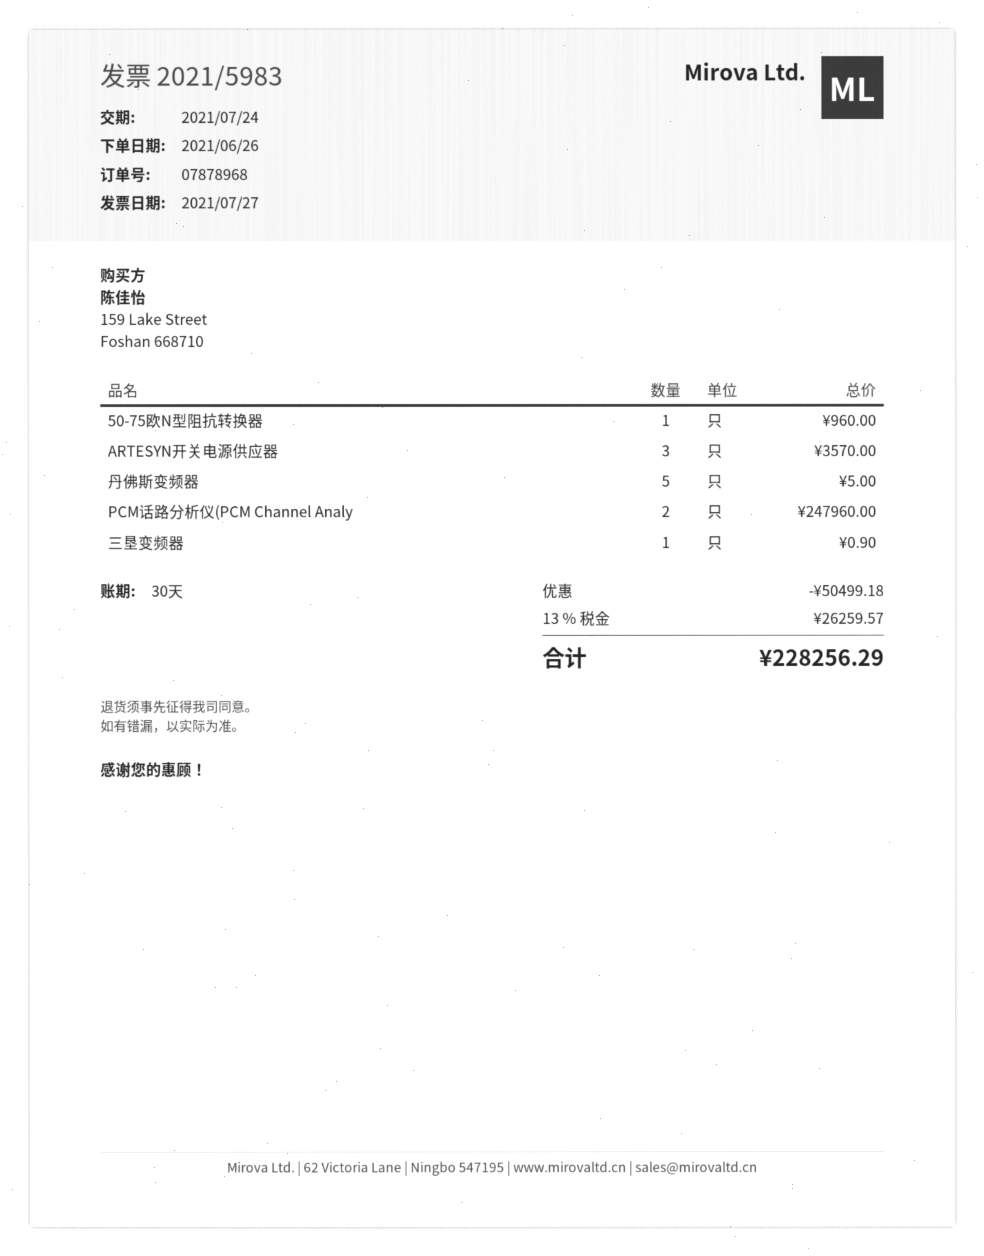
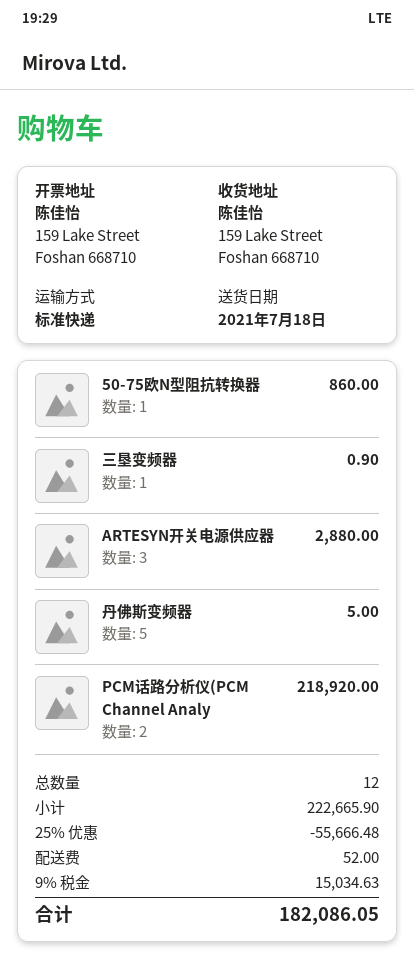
delivery date: 2021-07-24 -> 2021-07-18
50-75欧N型阻抗转换器: 1 for 960.00 -> 1 for 860.00
ARTESYN开关电源供应器: 3 for 3570.00 -> 3 for 2880.00
PCM话路分析仪(PCM Channel Analy: 2 for 247960.00 -> 2 for 218920.00
discount: 50499.18 -> 55666.48
shipping: none -> 52.00
tax: 13% = 26259.57 -> 9% = 15034.63
total: 228256.29 -> 182086.05

